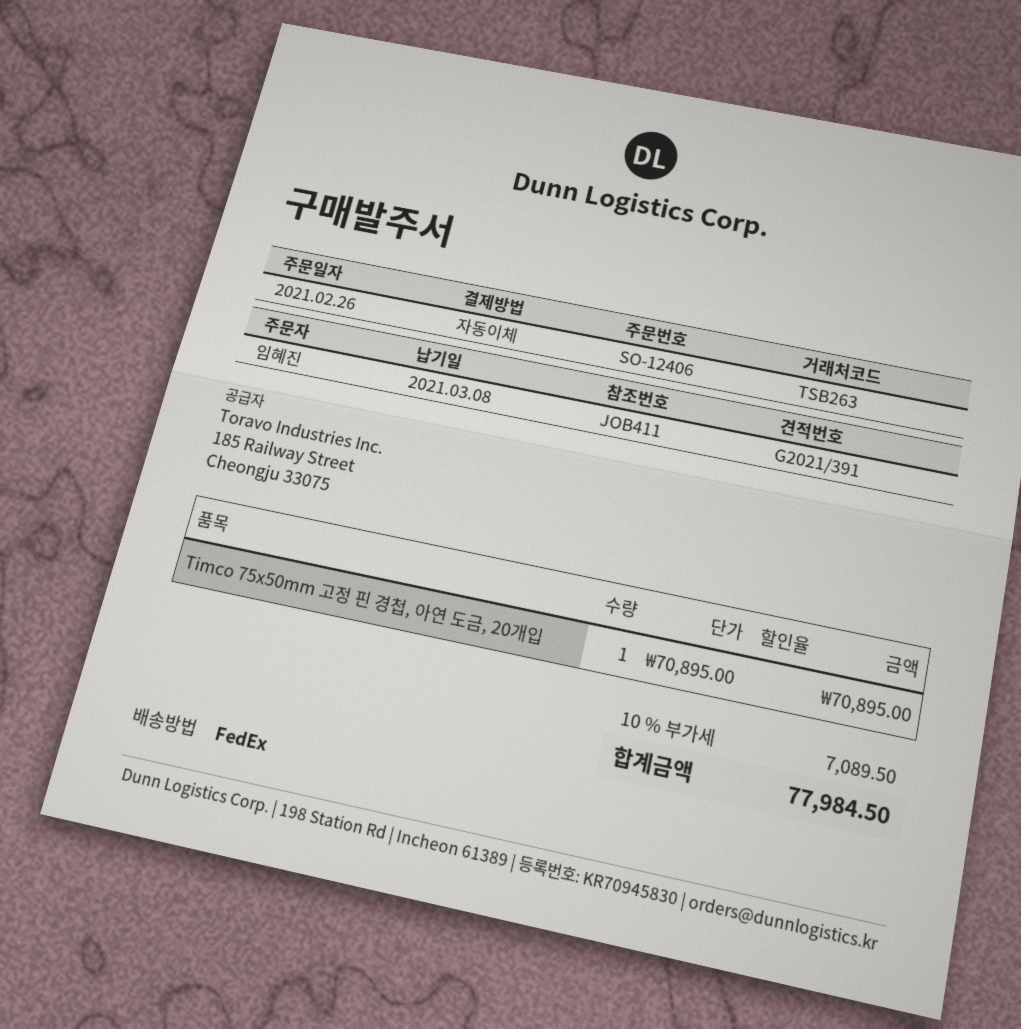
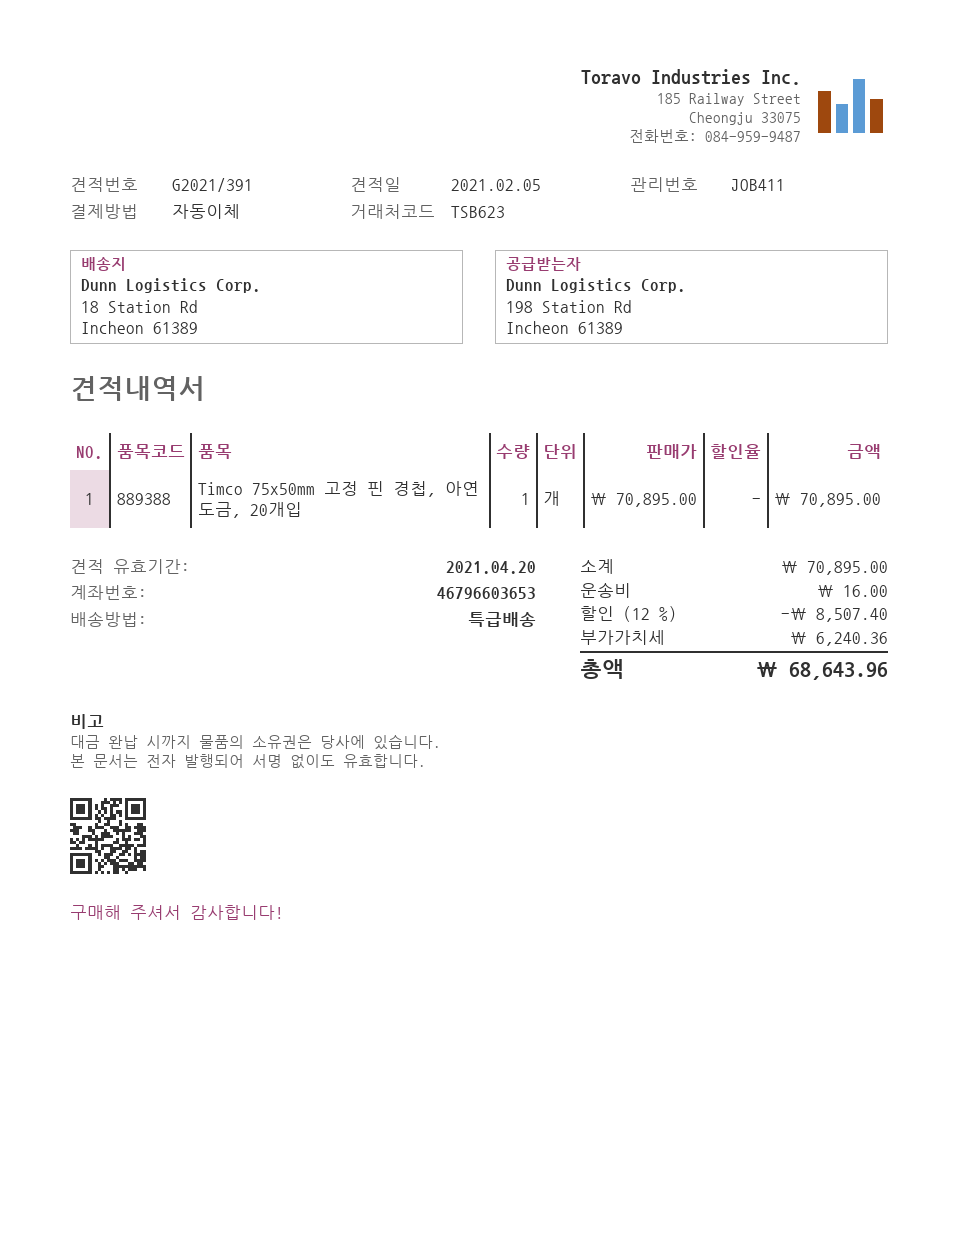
customer number: TSB263 -> TSB623
shipping method: FedEx -> express
discount: none -> 12% = 8507.40
shipping: none -> 16.00
tax: 7089.50 -> 6240.36
total: 77984.50 -> 68643.96

